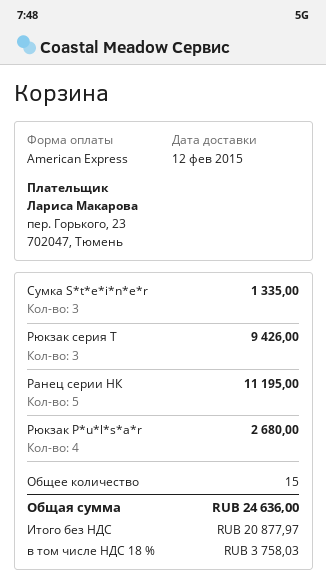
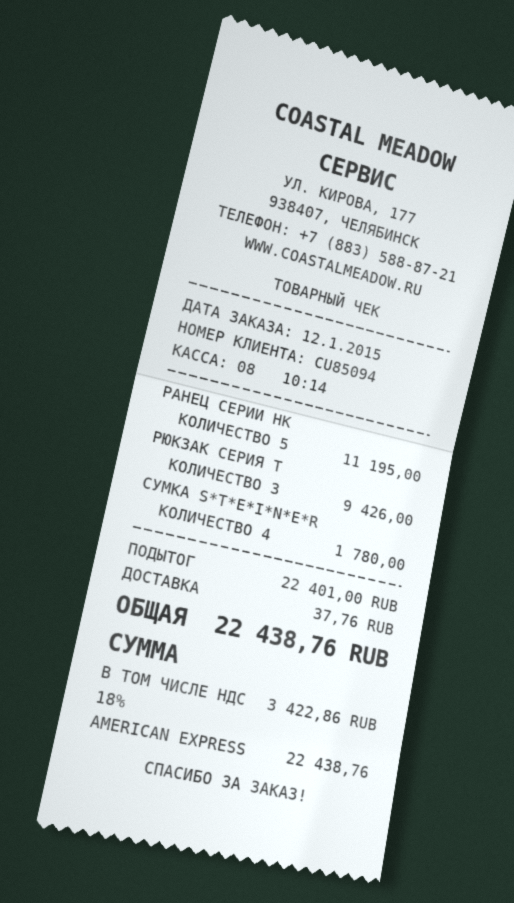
Сумка S*t*e*i*n*e*r: 3 for 1335.00 -> 4 for 1780.00
Рюкзак P*u*l*s*a*r: 4 for 2680.00 -> none
shipping: none -> 37.76
tax: 18% = 3758.03 -> 18% = 3422.86
total: 24636.00 -> 22438.76

